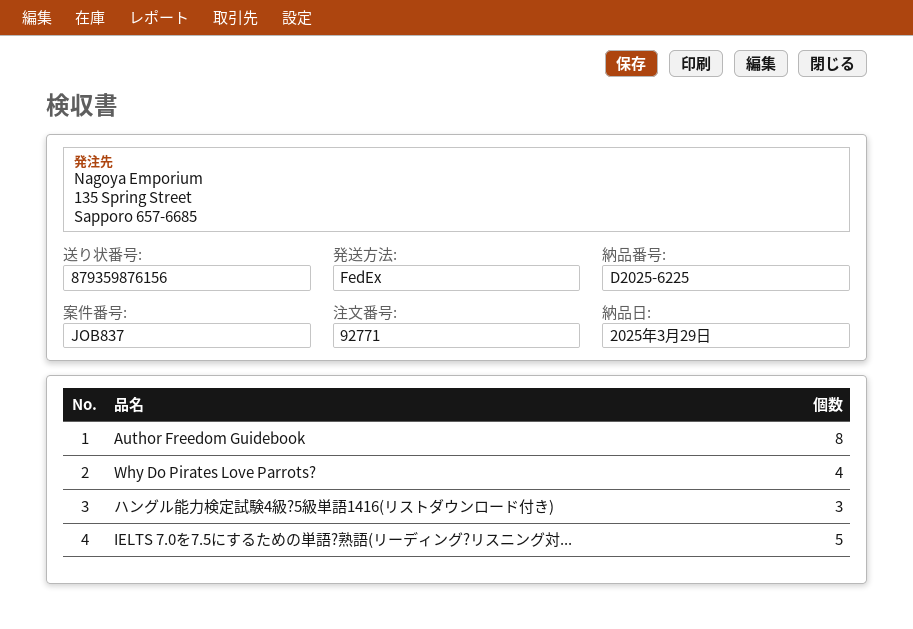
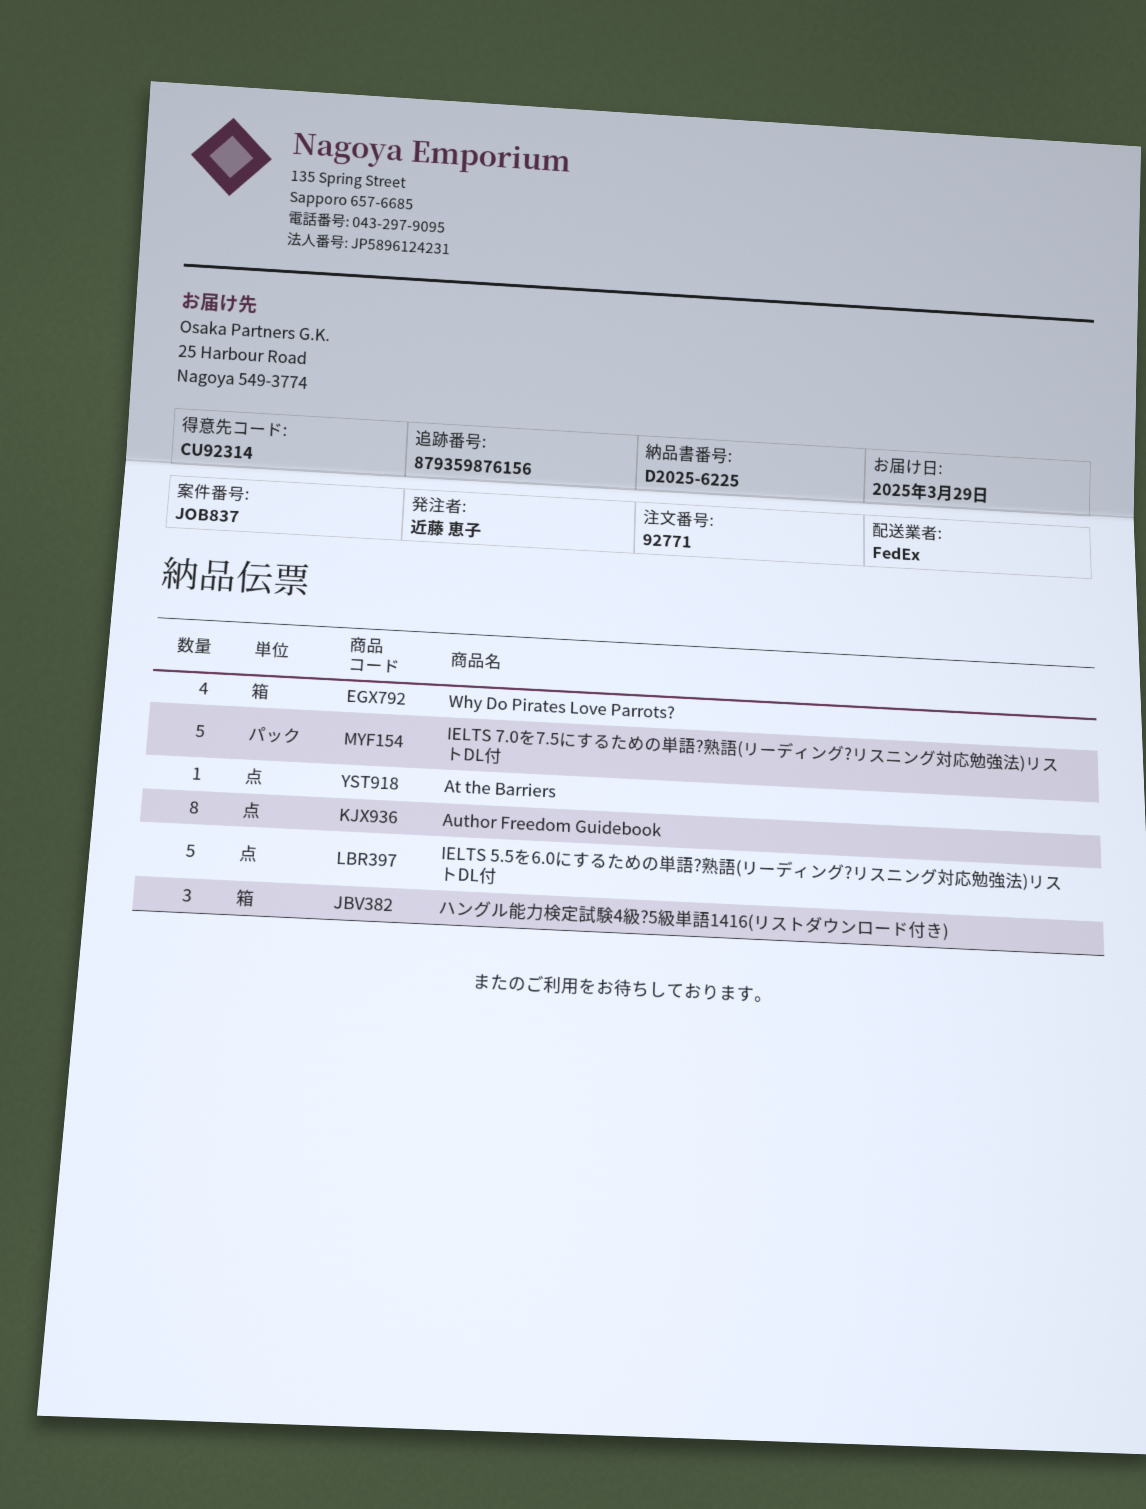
At the Barriers: none -> 1
IELTS 5.5を6.0にするための単語?熟語(リーディング?リスニング対応勉強法)リストDL付: none -> 5

